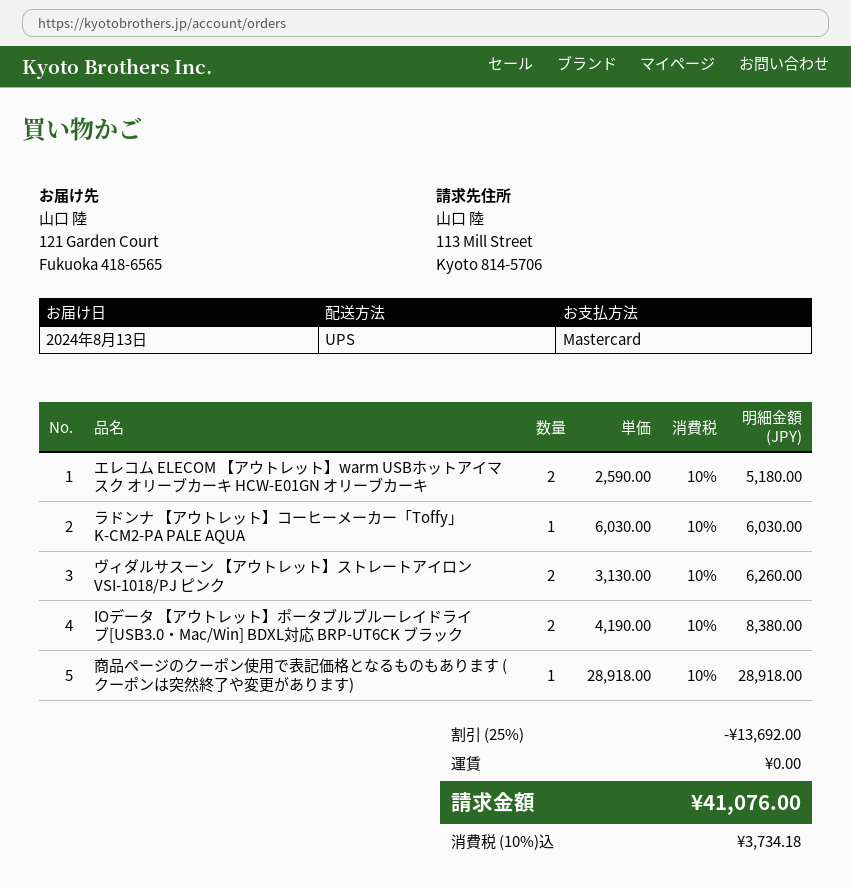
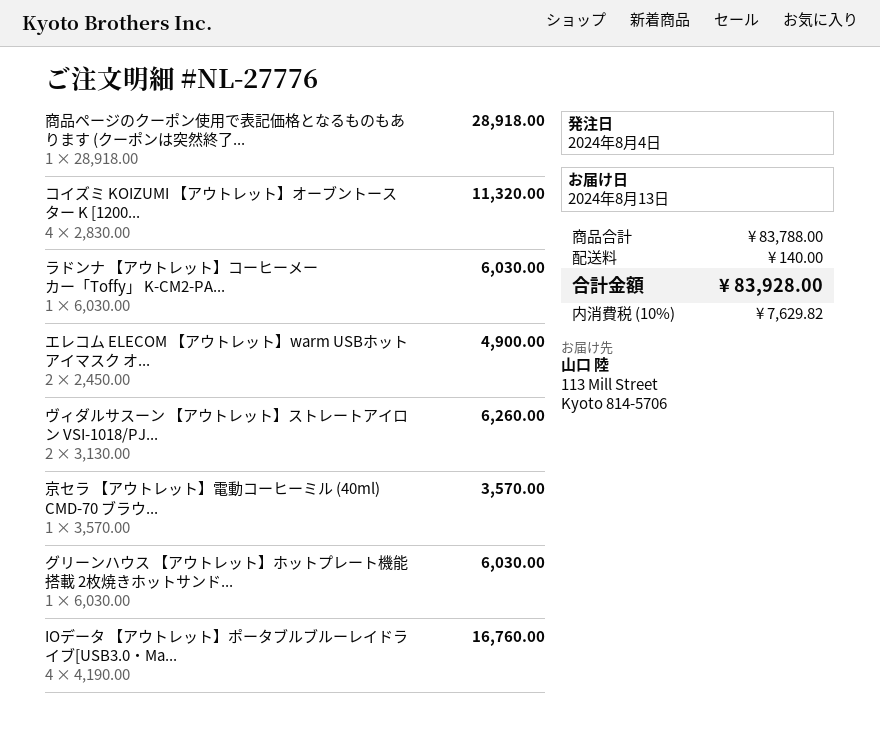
ship to: 121 Garden Court, Fukuoka 418-6565 -> 113 Mill Street, Kyoto 814-5706
エレコム ELECOM 【アウトレット】warm USBホットアイマスク オリーブカーキ HCW-E01GN オリーブカーキ: 2 x 2590.00 = 5180.00 -> 2 x 2450.00 = 4900.00
IOデータ 【アウトレット】ポータブルブルーレイドライブ[USB3.0・Mac/Win] BDXL対応 BRP-UT6CK ブラック: 2 x 4190.00 = 8380.00 -> 4 x 4190.00 = 16760.00
コイズミ KOIZUMI 【アウトレット】オーブントースター K [1200...: none -> 4 x 2830.00 = 11320.00
京セラ 【アウトレット】電動コーヒーミル (40ml) CMD-70 ブラウ...: none -> 1 x 3570.00 = 3570.00
グリーンハウス 【アウトレット】ホットプレート機能搭載 2枚焼きホットサンド...: none -> 1 x 6030.00 = 6030.00
discount: 25% = 13692.00 -> none
shipping: 0.00 -> 140.00
tax: 10% = 3734.18 -> 10% = 7629.82
total: 41076.00 -> 83928.00

